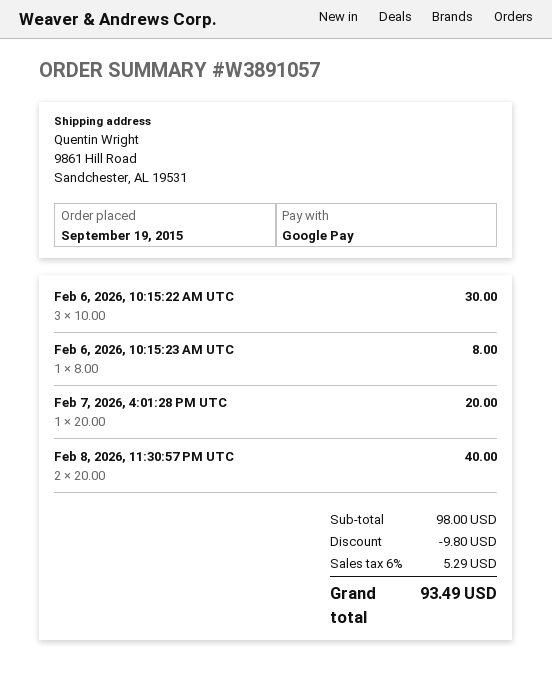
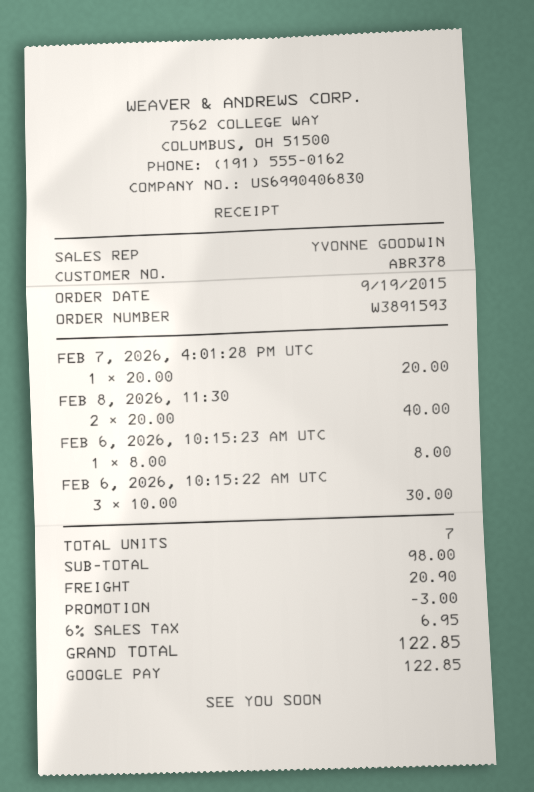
order number: W3891057 -> W3891593
discount: 9.80 -> 3.00
shipping: none -> 20.90
tax: 6% = 5.29 -> 6% = 6.95
total: 93.49 -> 122.85

